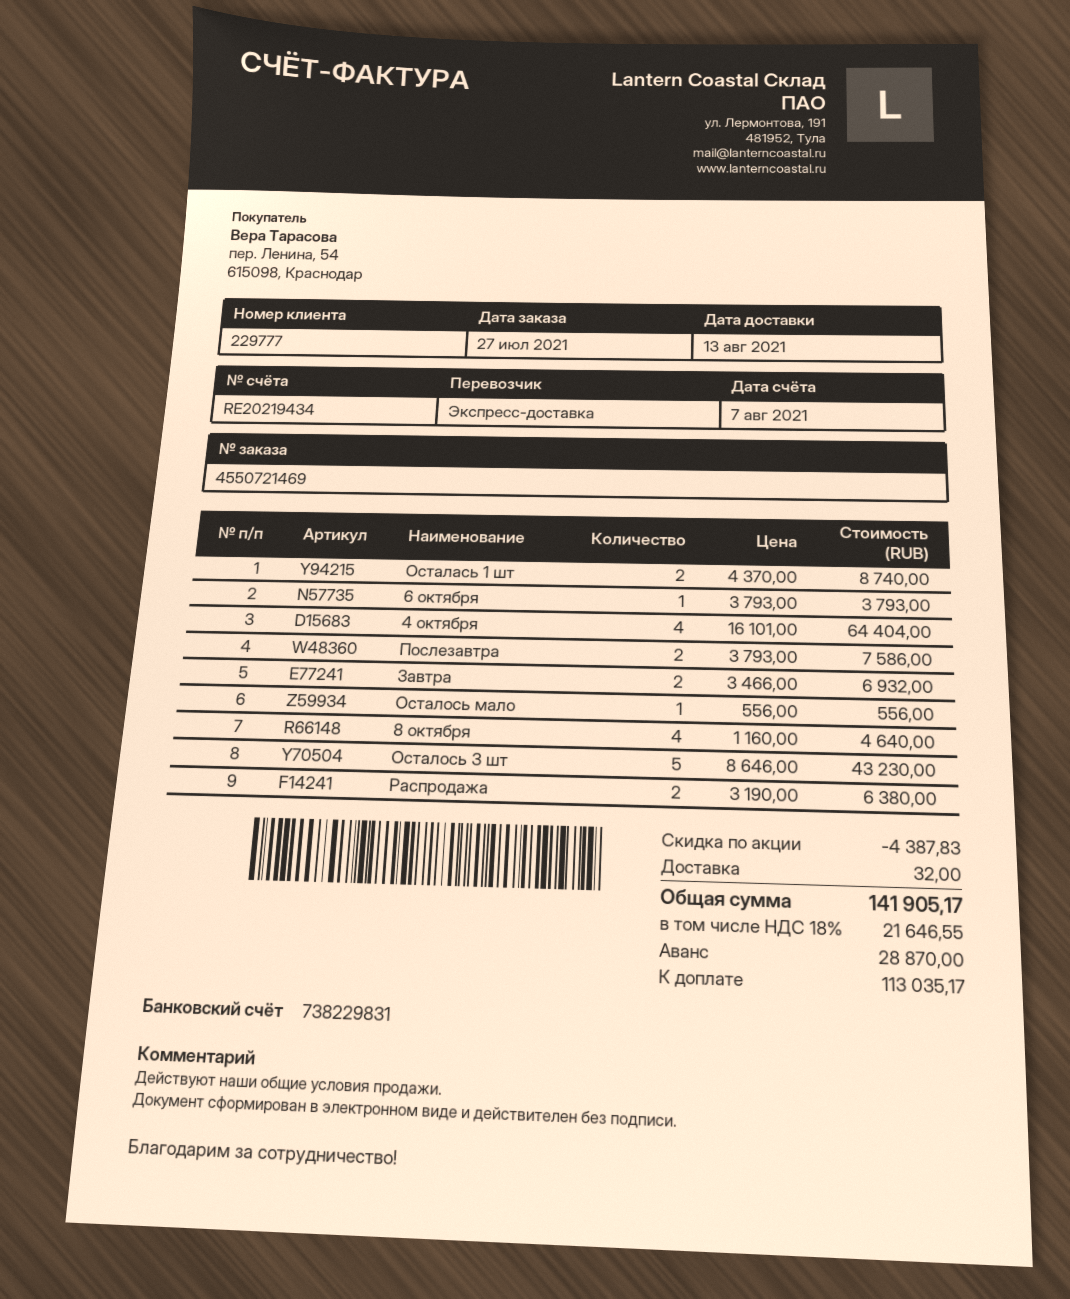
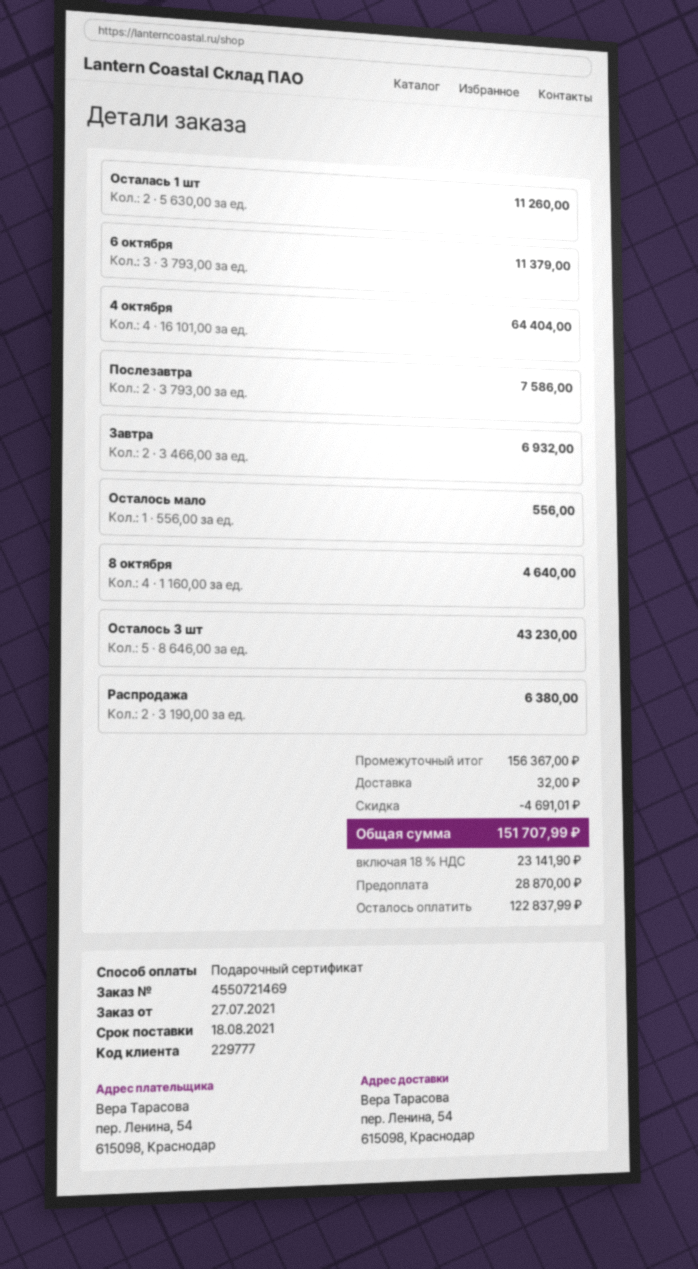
delivery date: 2021-08-13 -> 2021-08-18
Осталась 1 шт: 2 x 4370.00 = 8740.00 -> 2 x 5630.00 = 11260.00
6 октября: 1 x 3793.00 = 3793.00 -> 3 x 3793.00 = 11379.00
discount: 4387.83 -> 4691.01
tax: 18% = 21646.55 -> 18% = 23141.90
total: 141905.17 -> 151707.99
balance: 113035.17 -> 122837.99

